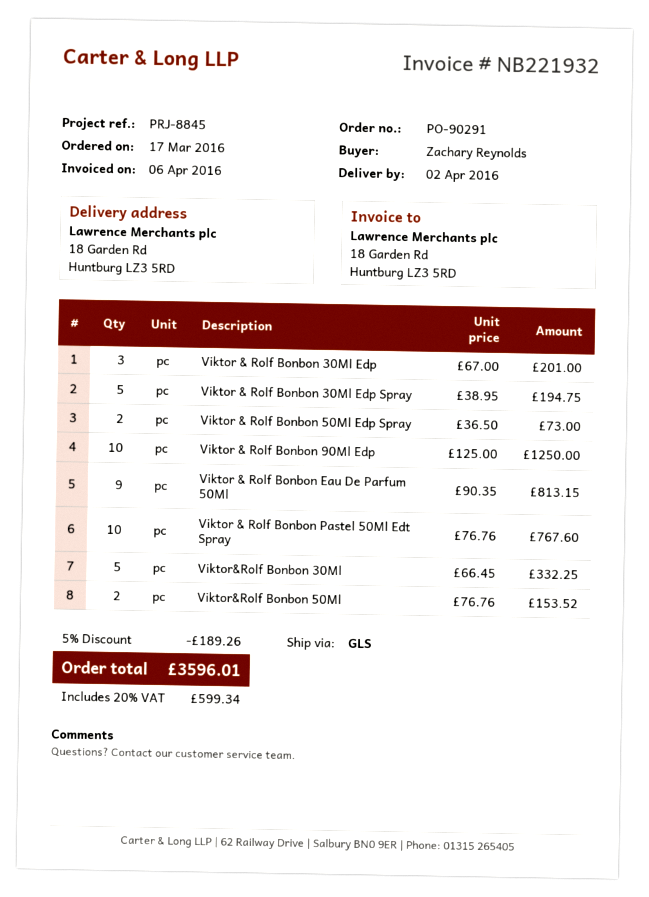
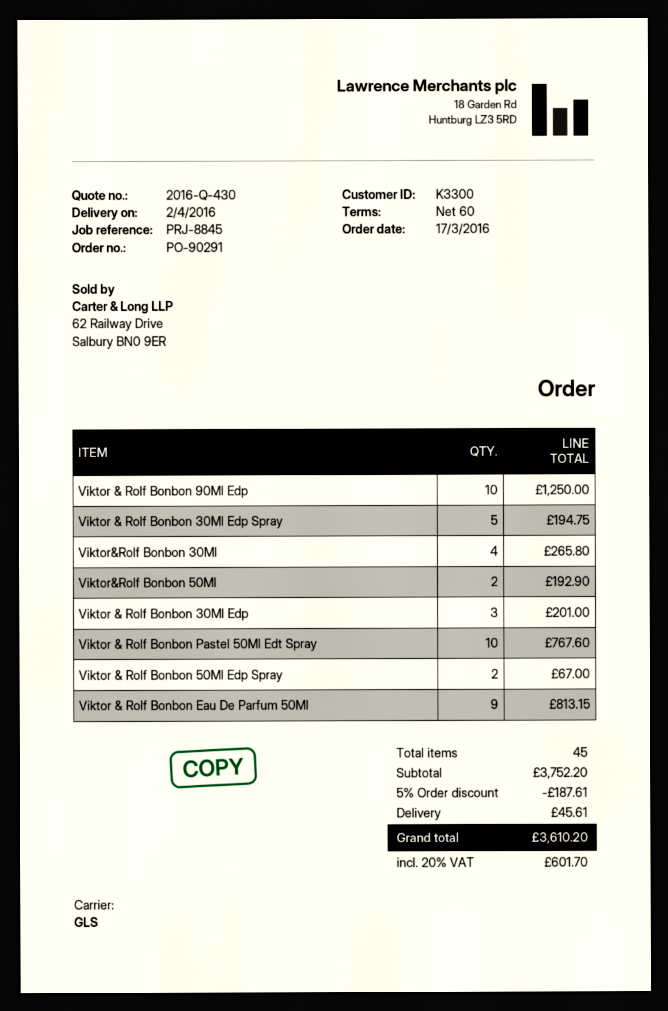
Viktor & Rolf Bonbon 50Ml Edp Spray: 2 for 73.00 -> 2 for 67.00
Viktor&Rolf Bonbon 30Ml: 5 for 332.25 -> 4 for 265.80
Viktor&Rolf Bonbon 50Ml: 2 for 153.52 -> 2 for 192.90
discount: 5% = 189.26 -> 5% = 187.61
shipping: none -> 45.61
tax: 20% = 599.34 -> 20% = 601.70
total: 3596.01 -> 3610.20

